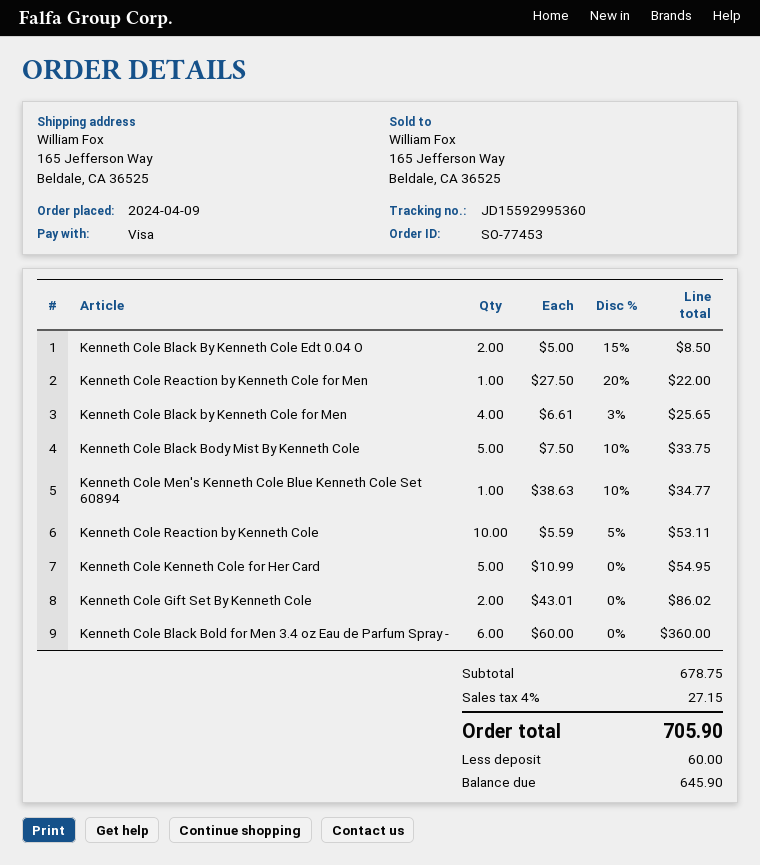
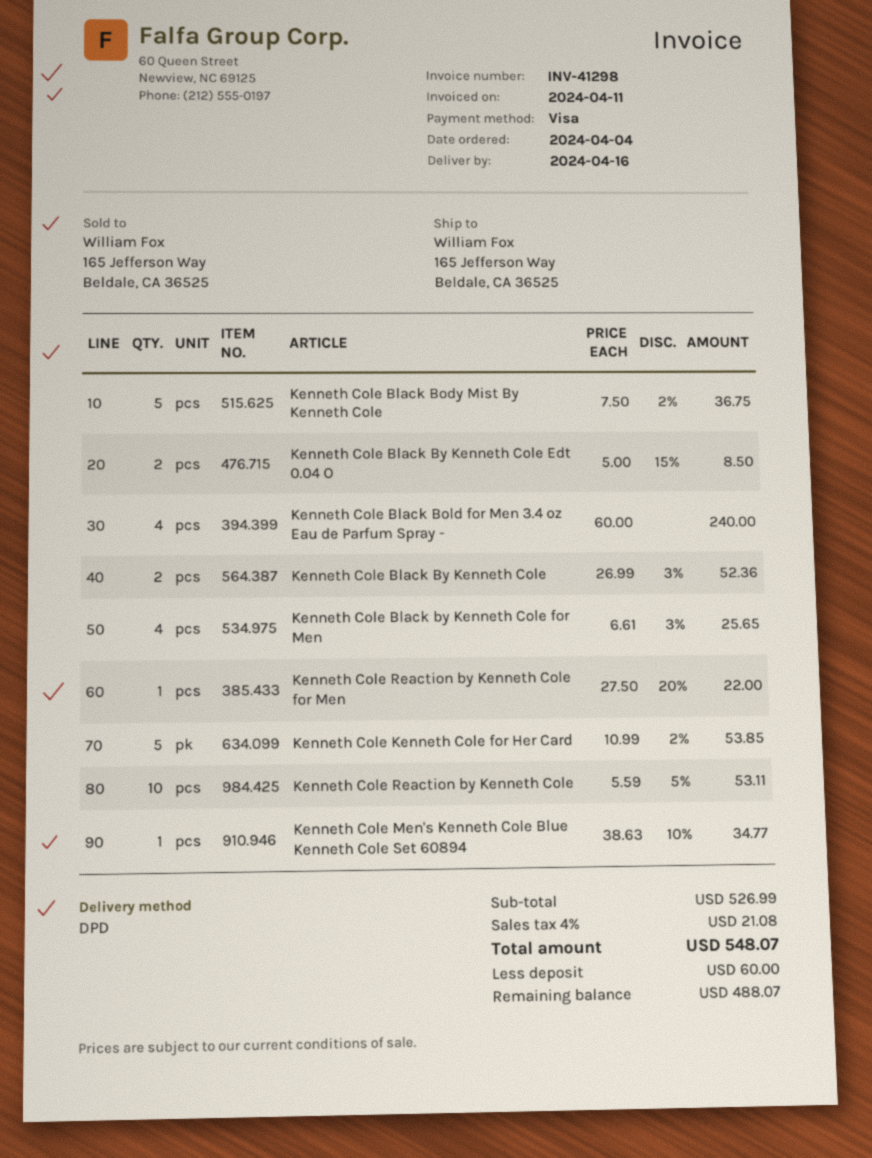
order date: 2024-04-09 -> 2024-04-04
Kenneth Cole Black Body Mist By Kenneth Cole: 5 x 7.50 - 10% = 33.75 -> 5 x 7.50 - 2% = 36.75
Kenneth Cole Kenneth Cole for Her Card: 5 x 10.99 = 54.95 -> 5 x 10.99 - 2% = 53.85
Kenneth Cole Gift Set By Kenneth Cole: 2 x 43.01 = 86.02 -> none
Kenneth Cole Black Bold for Men 3.4 oz Eau de Parfum Spray -: 6 x 60.00 = 360.00 -> 4 x 60.00 = 240.00
Kenneth Cole Black By Kenneth Cole: none -> 2 x 26.99 - 3% = 52.36
subtotal: 678.75 -> 526.99
tax: 4% = 27.15 -> 4% = 21.08
total: 705.90 -> 548.07
balance: 645.90 -> 488.07

